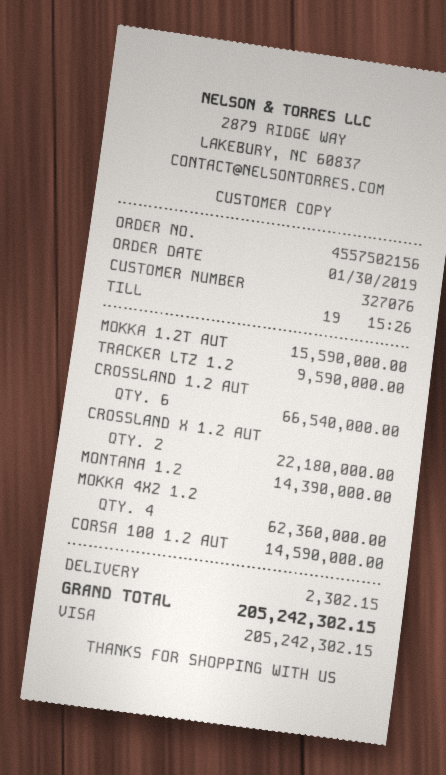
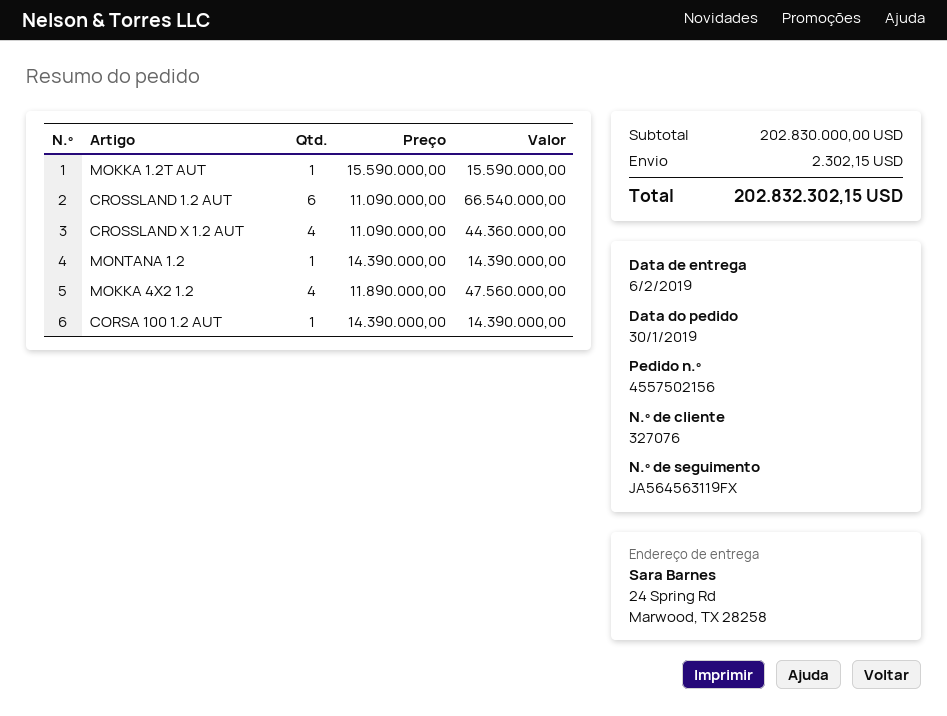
TRACKER LTZ 1.2: 1 for 9590000.00 -> none
CROSSLAND X 1.2 AUT: 2 for 22180000.00 -> 4 for 44360000.00
MOKKA 4X2 1.2: 4 for 62360000.00 -> 4 for 47560000.00
CORSA 100 1.2 AUT: 1 for 14590000.00 -> 1 for 14390000.00
total: 205242302.15 -> 202832302.15

